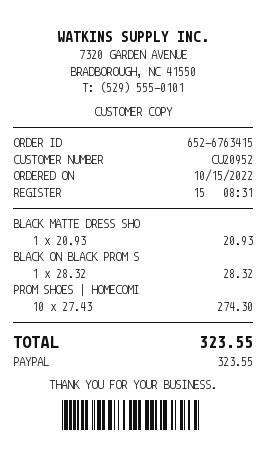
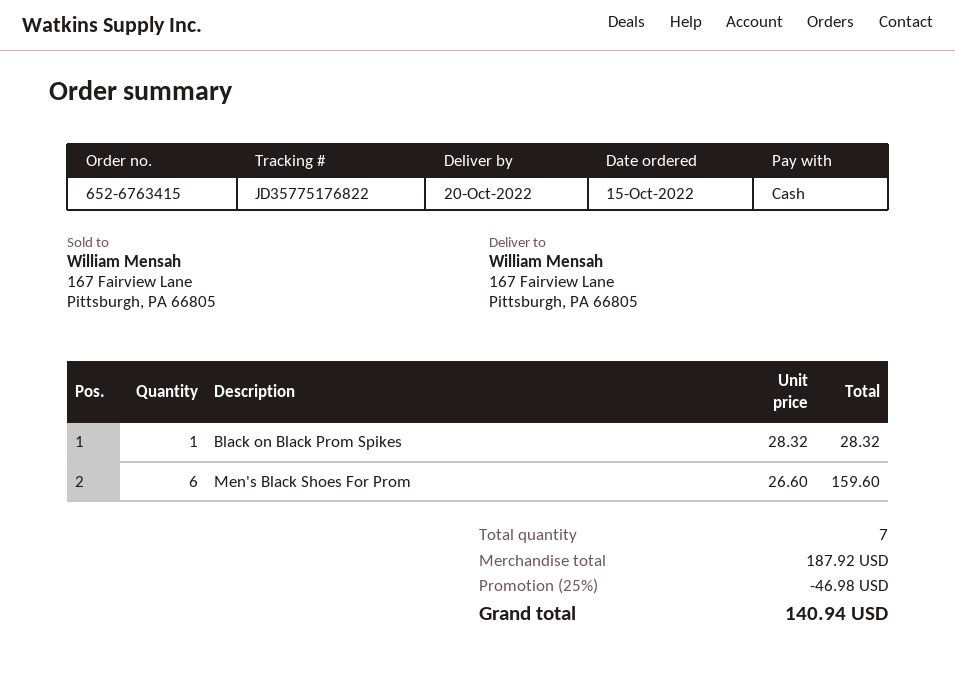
payment method: PayPal -> cash
BLACK MATTE DRESS SHO: 1 x 20.93 = 20.93 -> none
PROM SHOES | HOMECOMI: 10 x 27.43 = 274.30 -> none
Men's Black Shoes For Prom: none -> 6 x 26.60 = 159.60
discount: none -> 25% = 46.98
total: 323.55 -> 140.94

